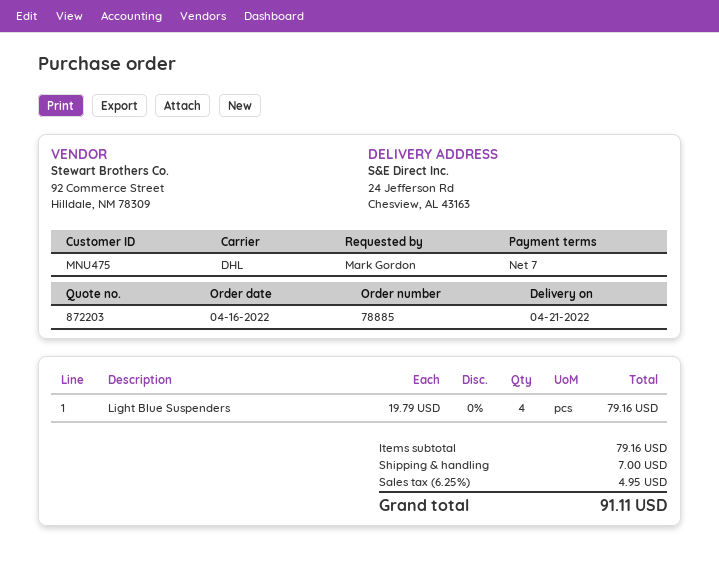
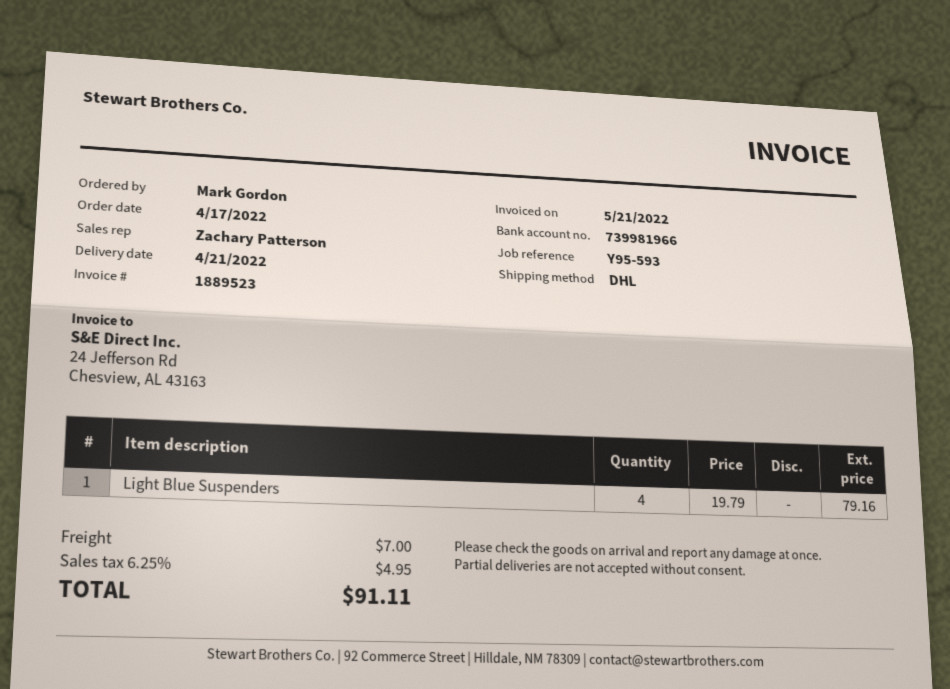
order date: 2022-04-16 -> 2022-04-17

